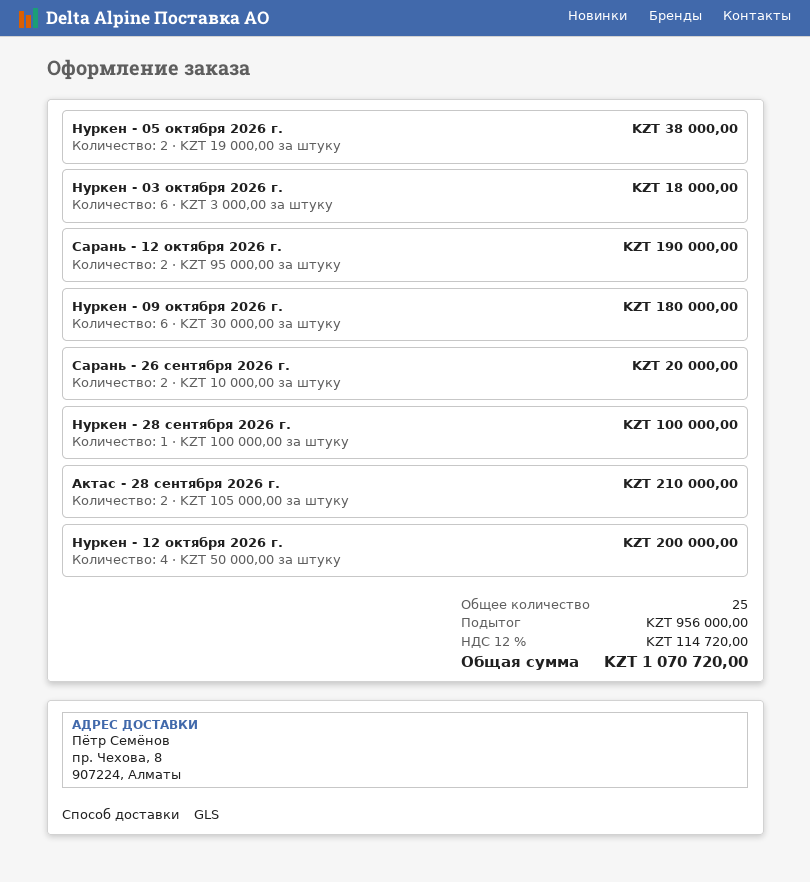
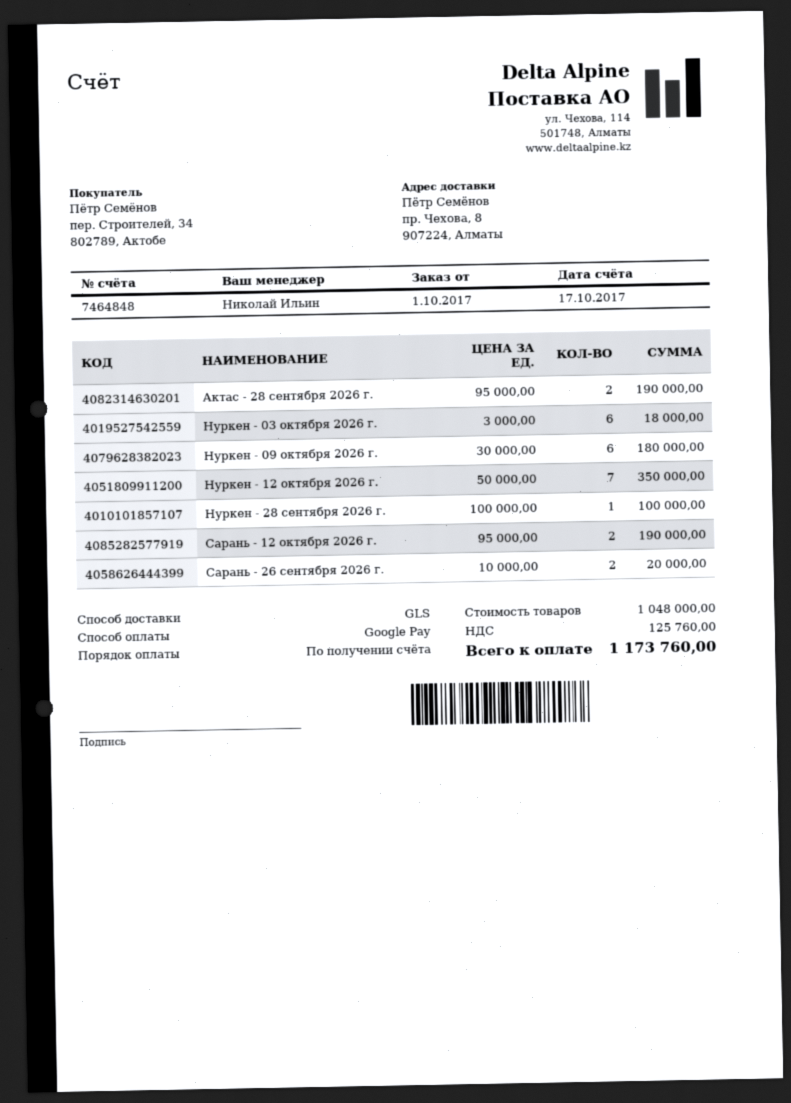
Нуркен - 05 октября 2026 г.: 2 x 19000.00 = 38000.00 -> none
Актас - 28 сентября 2026 г.: 2 x 105000.00 = 210000.00 -> 2 x 95000.00 = 190000.00
Нуркен - 12 октября 2026 г.: 4 x 50000.00 = 200000.00 -> 7 x 50000.00 = 350000.00
subtotal: 956000.00 -> 1048000.00
tax: 114720.00 -> 125760.00
total: 1070720.00 -> 1173760.00

